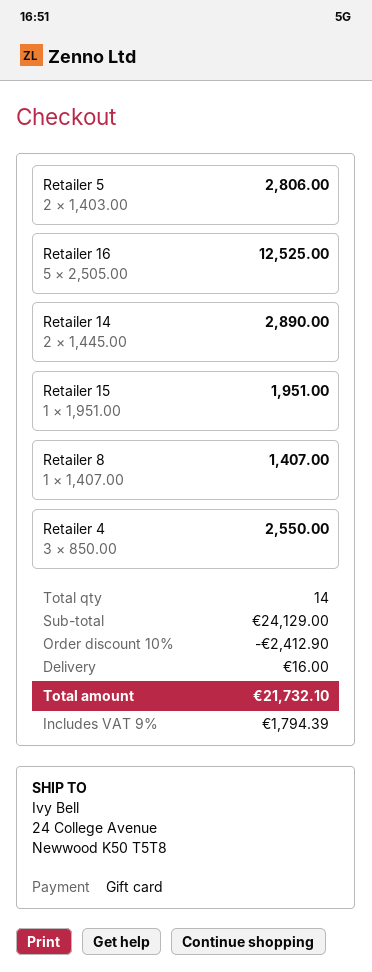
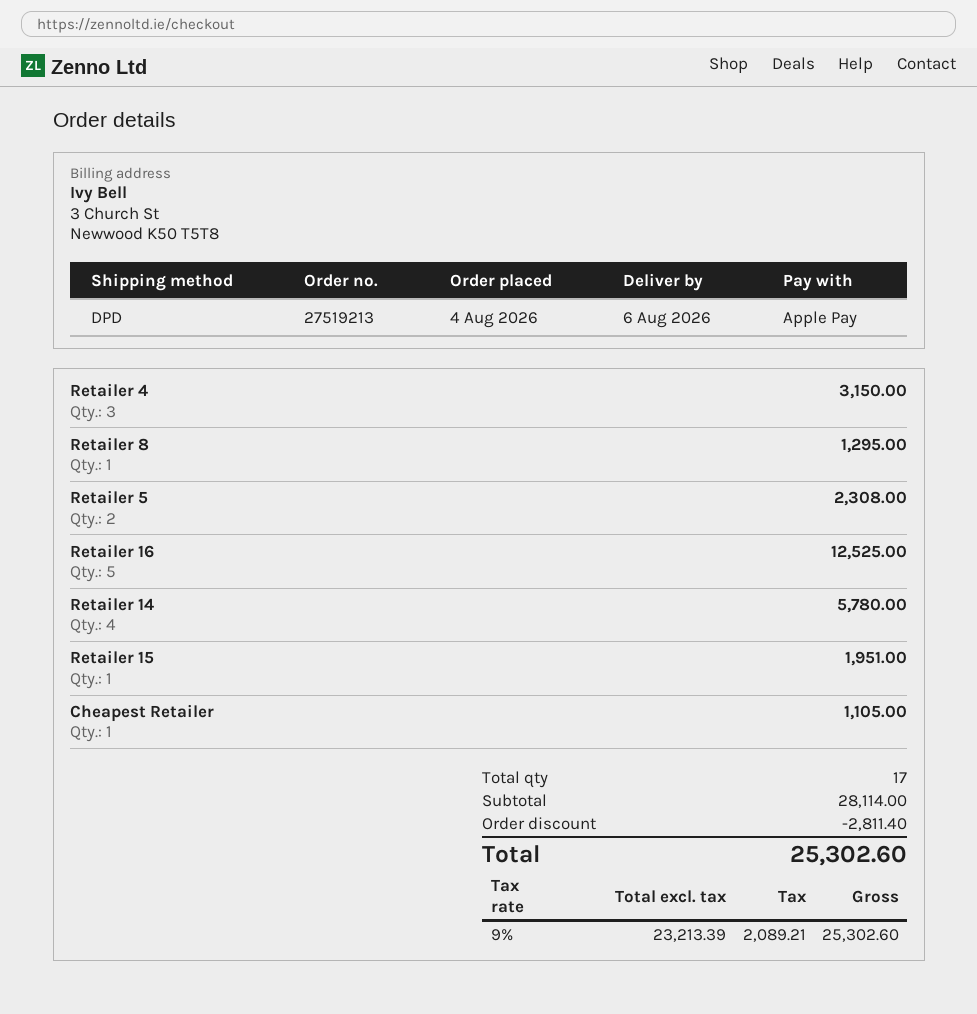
payment method: gift card -> Apple Pay
Retailer 5: 2 for 2806.00 -> 2 for 2308.00
Retailer 14: 2 for 2890.00 -> 4 for 5780.00
Retailer 8: 1 for 1407.00 -> 1 for 1295.00
Retailer 4: 3 for 2550.00 -> 3 for 3150.00
Cheapest Retailer: none -> 1 for 1105.00
total quantity: 14 -> 17
subtotal: 24129.00 -> 28114.00
discount: 2412.90 -> 2811.40
shipping: 16.00 -> none
tax: 9% = 1794.39 -> 9% = 2089.21
total: 21732.10 -> 25302.60

